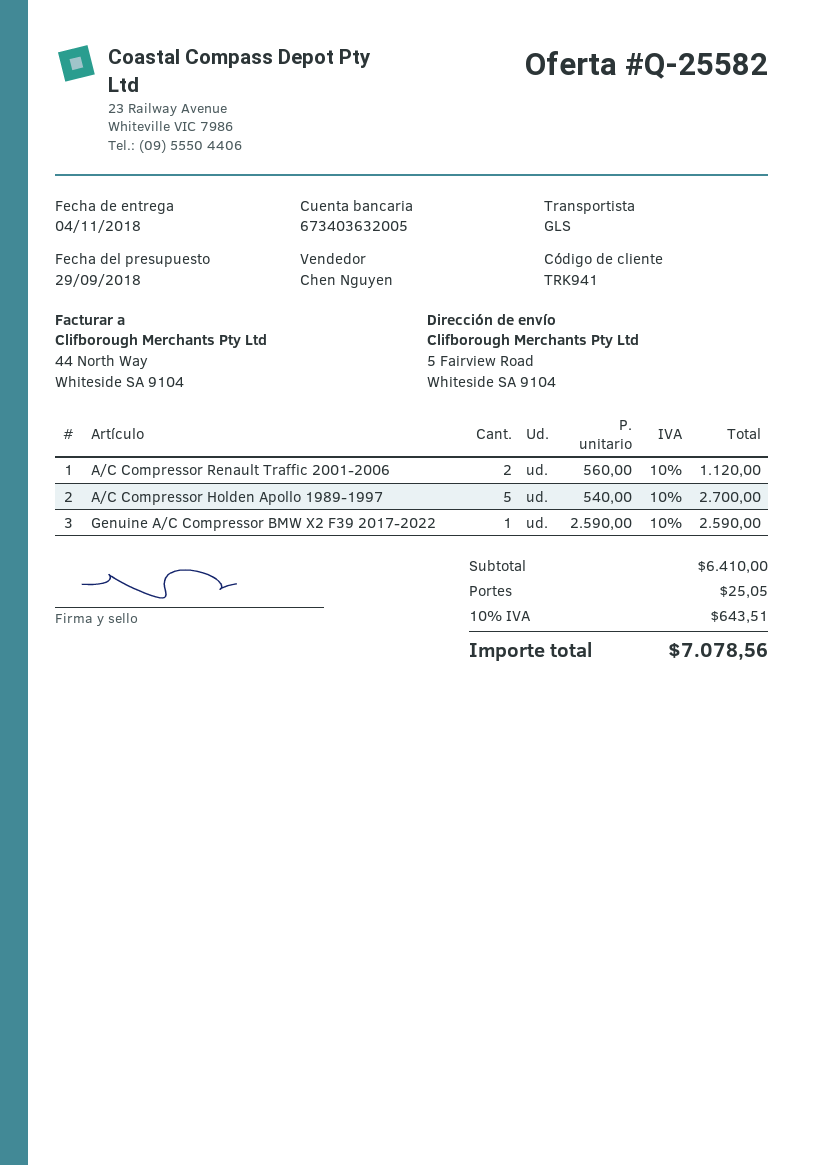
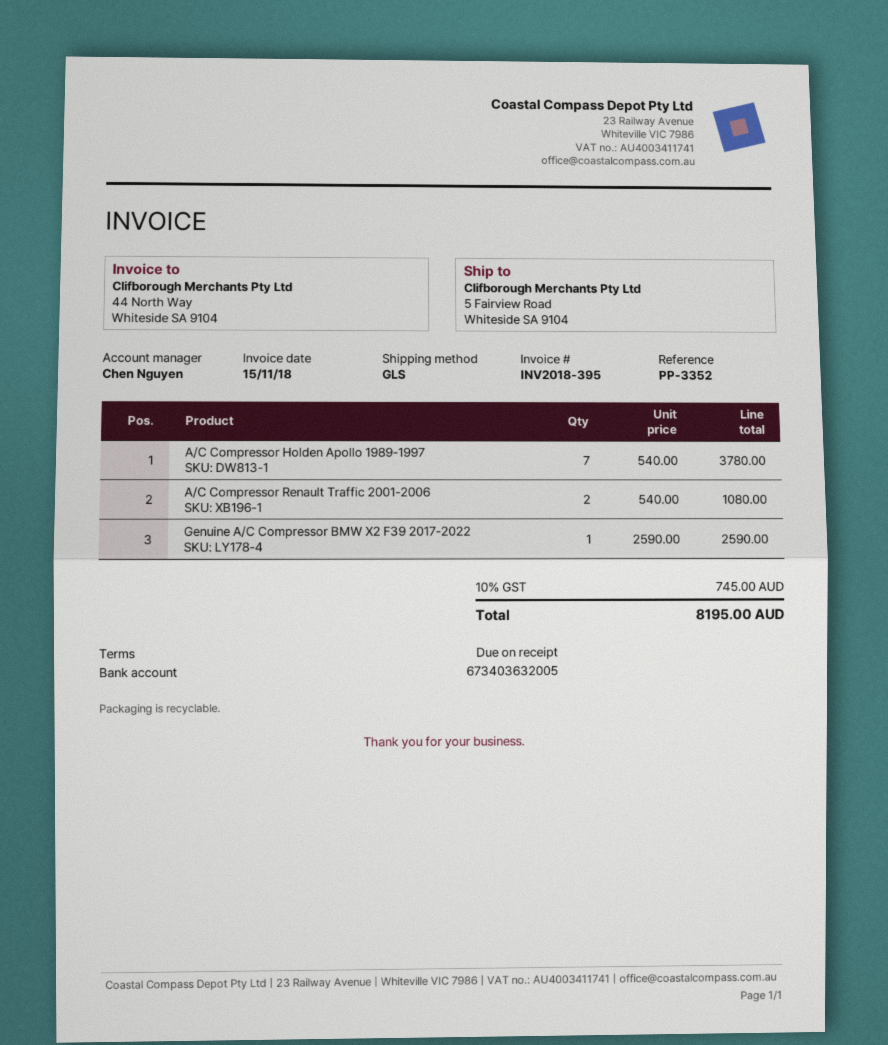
A/C Compressor Renault Traffic 2001-2006: 2 x 560.00 = 1120.00 -> 2 x 540.00 = 1080.00
A/C Compressor Holden Apollo 1989-1997: 5 x 540.00 = 2700.00 -> 7 x 540.00 = 3780.00
shipping: 25.05 -> none
tax: 10% = 643.51 -> 10% = 745.00
total: 7078.56 -> 8195.00

